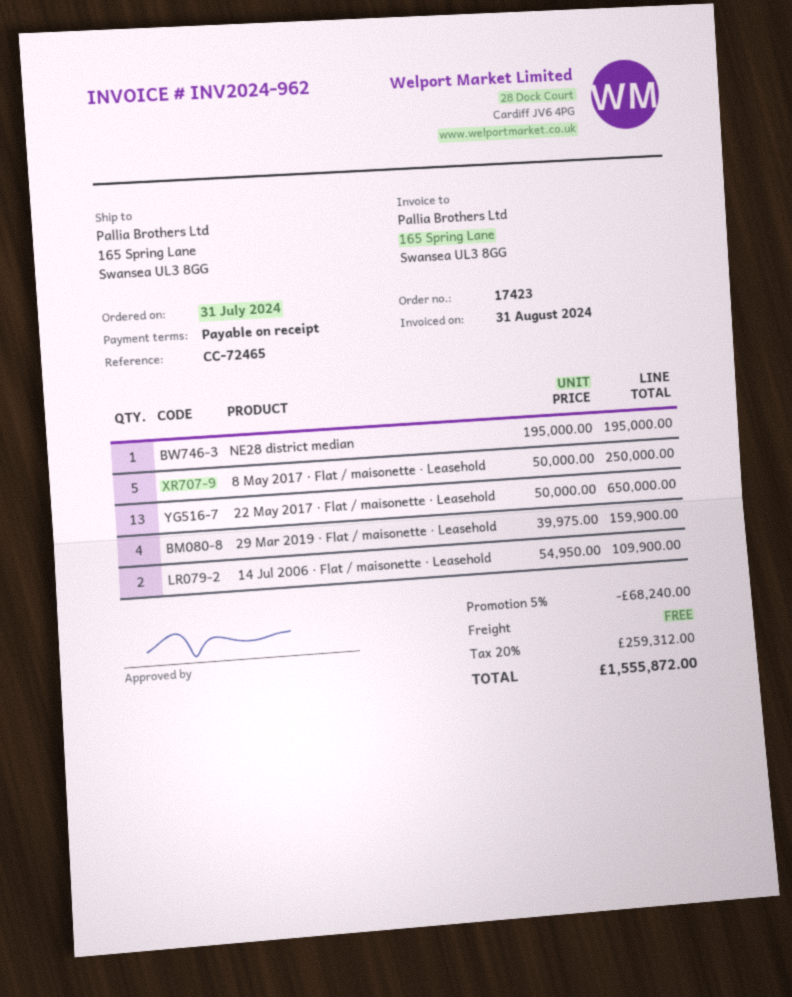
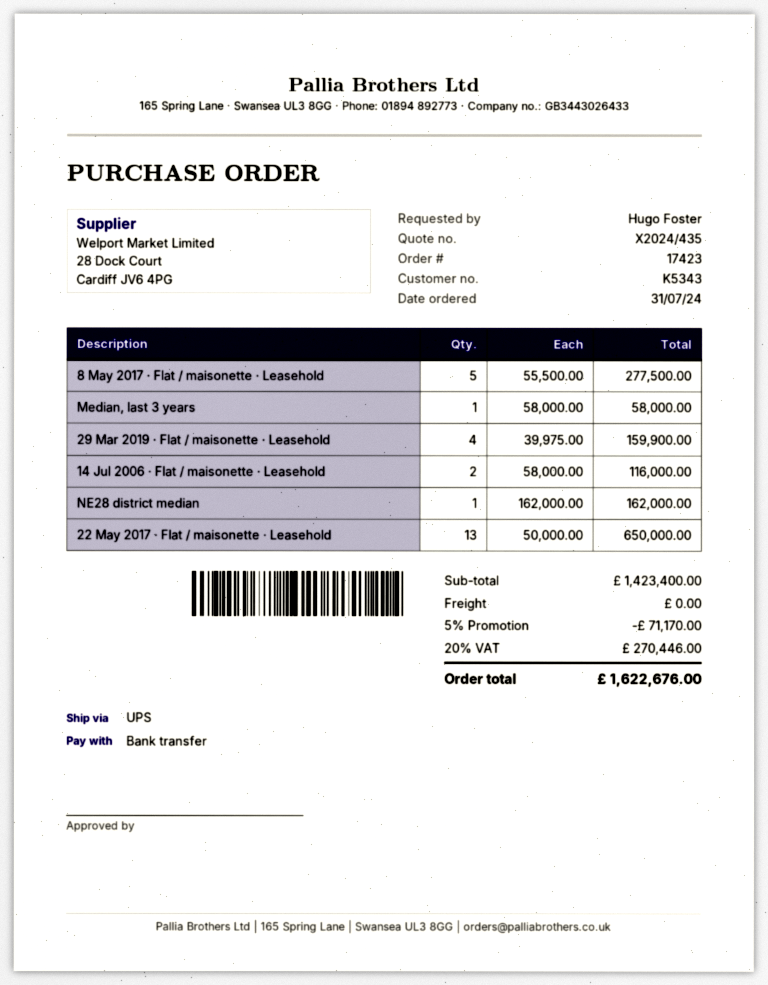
NE28 district median: 1 x 195000.00 = 195000.00 -> 1 x 162000.00 = 162000.00
8 May 2017 · Flat / maisonette · Leasehold: 5 x 50000.00 = 250000.00 -> 5 x 55500.00 = 277500.00
14 Jul 2006 · Flat / maisonette · Leasehold: 2 x 54950.00 = 109900.00 -> 2 x 58000.00 = 116000.00
Median, last 3 years: none -> 1 x 58000.00 = 58000.00
discount: 5% = 68240.00 -> 5% = 71170.00
tax: 20% = 259312.00 -> 20% = 270446.00
total: 1555872.00 -> 1622676.00

